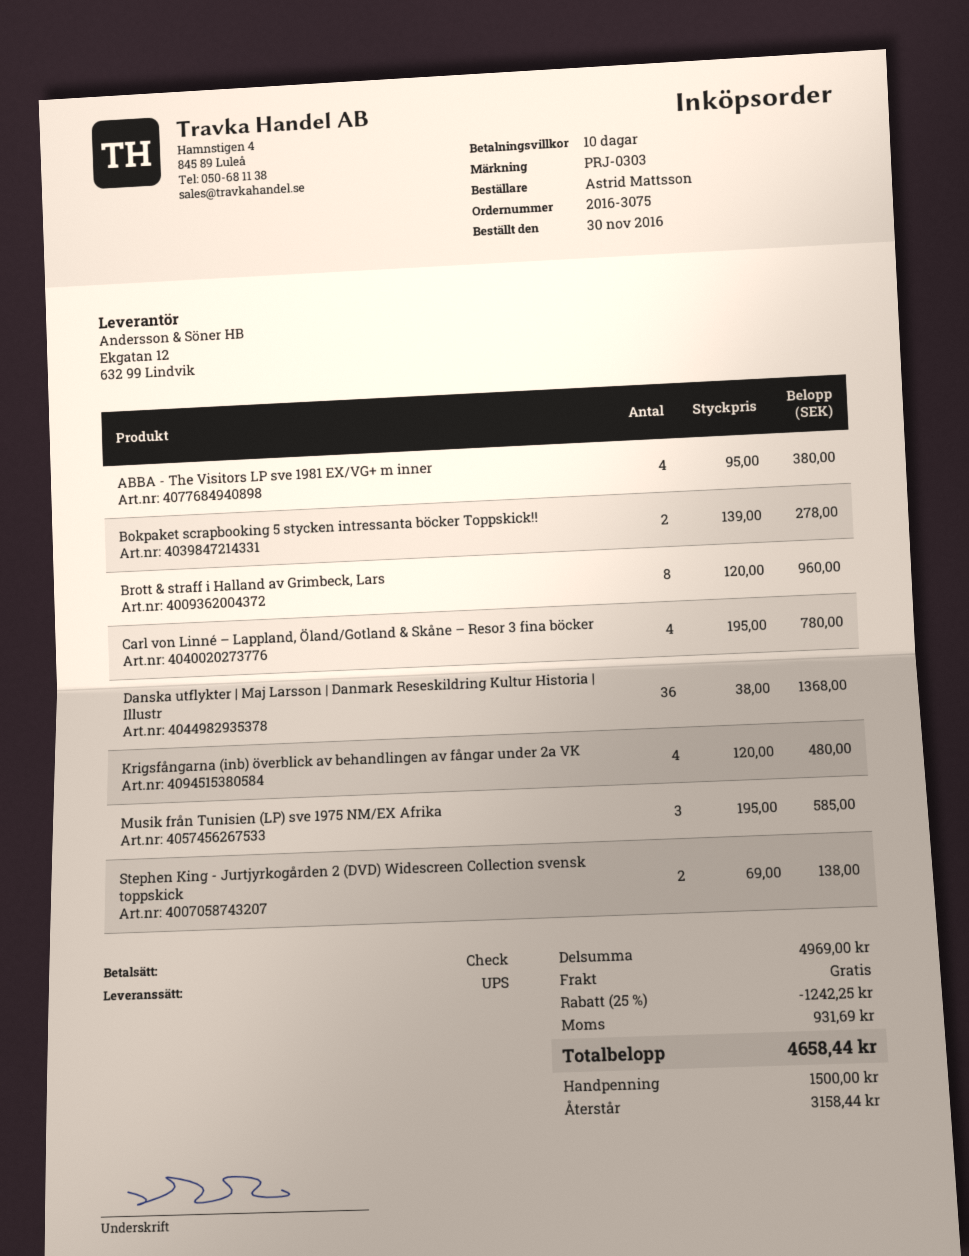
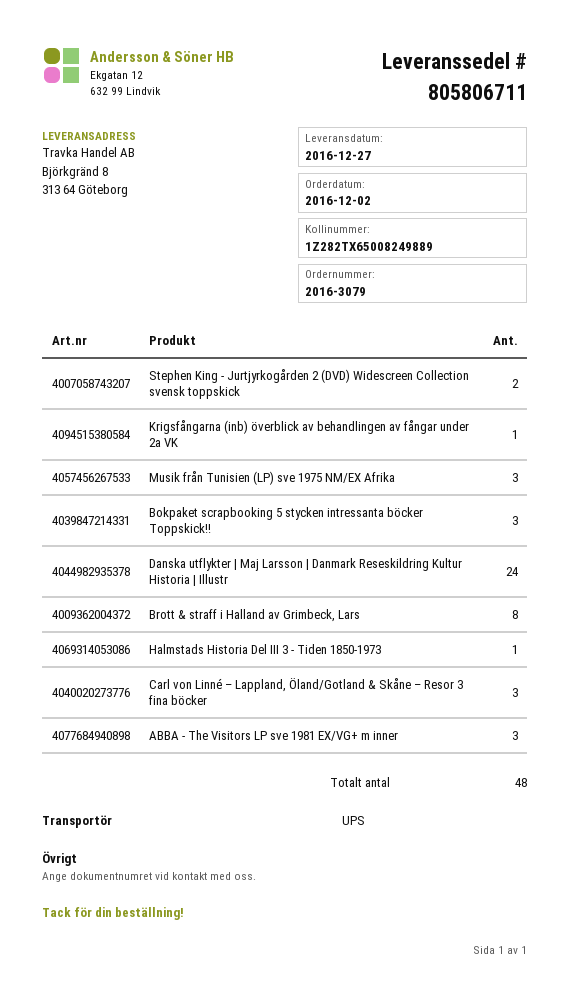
order number: 2016-3075 -> 2016-3079
order date: 2016-11-30 -> 2016-12-02
ABBA - The Visitors LP sve 1981 EX/VG+ m inner: 4 -> 3
Bokpaket scrapbooking 5 stycken intressanta böcker Toppskick!!: 2 -> 3
Carl von Linné – Lappland, Öland/Gotland & Skåne – Resor 3 fina böcker: 4 -> 3
Danska utflykter | Maj Larsson | Danmark Reseskildring Kultur Historia | Illustr: 36 -> 24
Krigsfångarna (inb) överblick av behandlingen av fångar under 2a VK: 4 -> 1
Halmstads Historia Del III 3 - Tiden 1850-1973: none -> 1

